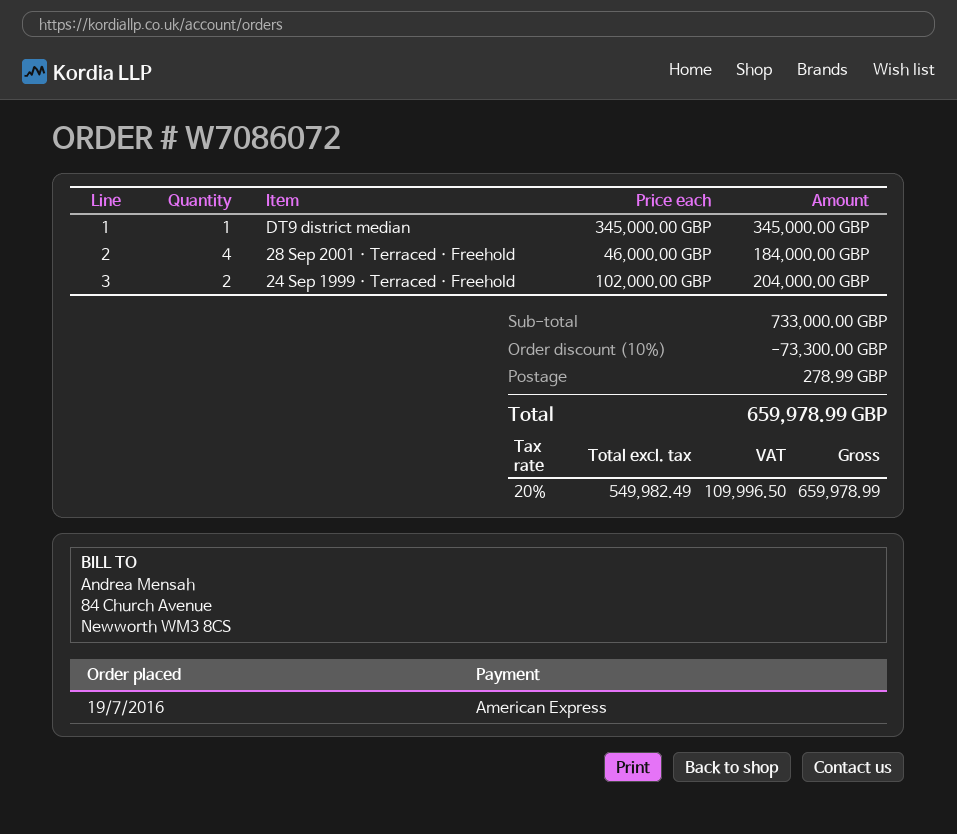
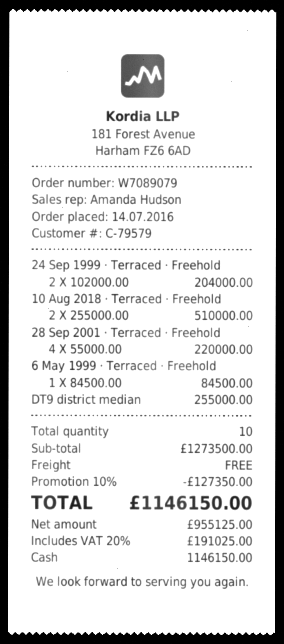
order number: W7086072 -> W7089079
order date: 2016-07-19 -> 2016-07-14
payment method: American Express -> cash
DT9 district median: 1 x 345000.00 = 345000.00 -> 1 x 255000.00 = 255000.00
28 Sep 2001 · Terraced · Freehold: 4 x 46000.00 = 184000.00 -> 4 x 55000.00 = 220000.00
10 Aug 2018 · Terraced · Freehold: none -> 2 x 255000.00 = 510000.00
6 May 1999 · Terraced · Freehold: none -> 1 x 84500.00 = 84500.00
subtotal: 733000.00 -> 1273500.00
discount: 10% = 73300.00 -> 10% = 127350.00
shipping: 278.99 -> 0.00
net: 549982.49 -> 955125.00
tax: 20% = 109996.50 -> 20% = 191025.00
total: 659978.99 -> 1146150.00

